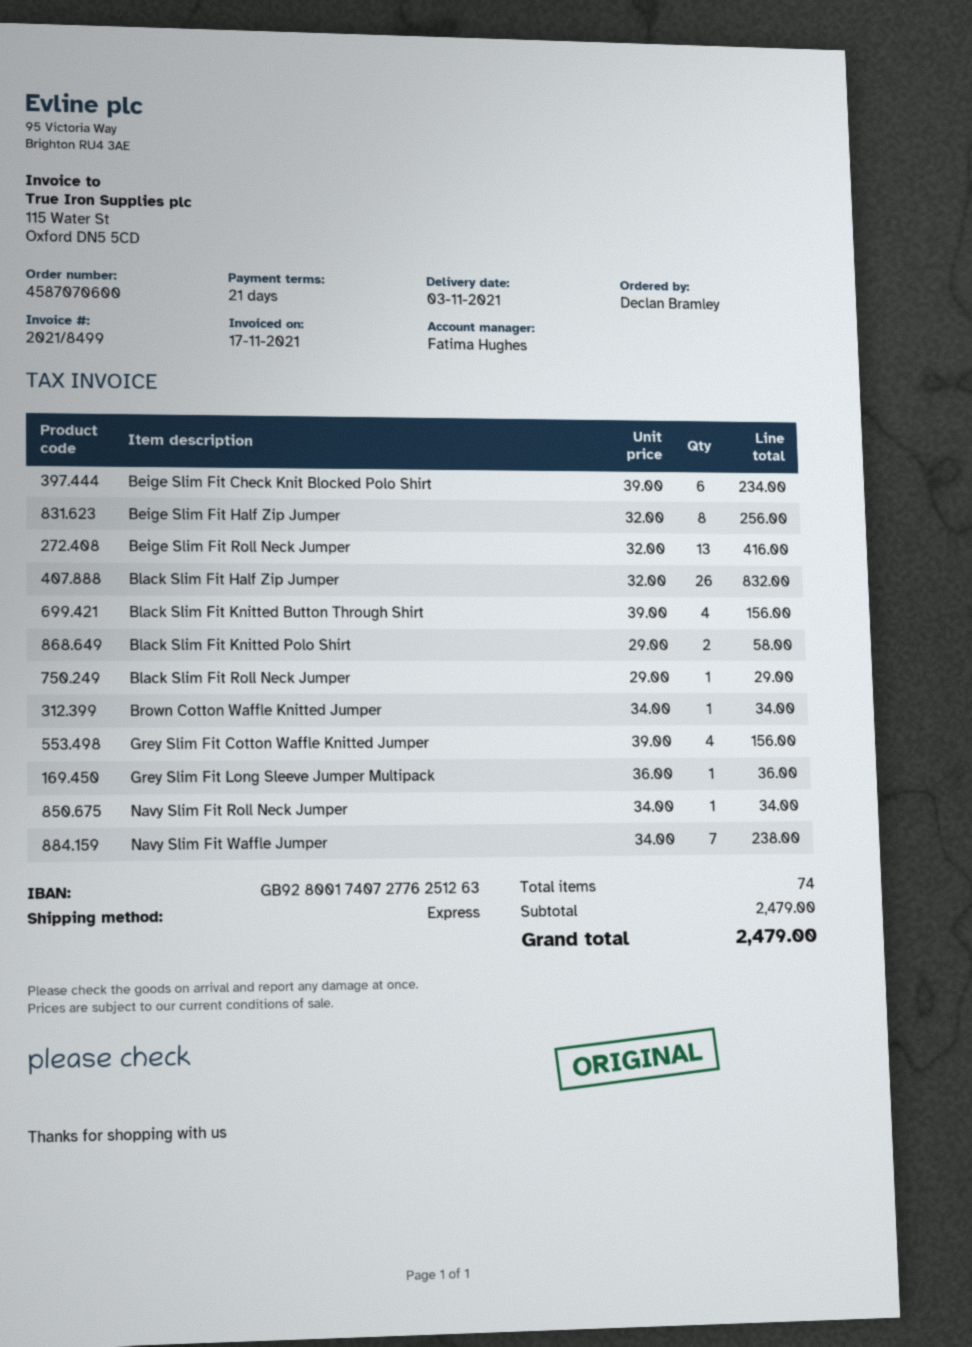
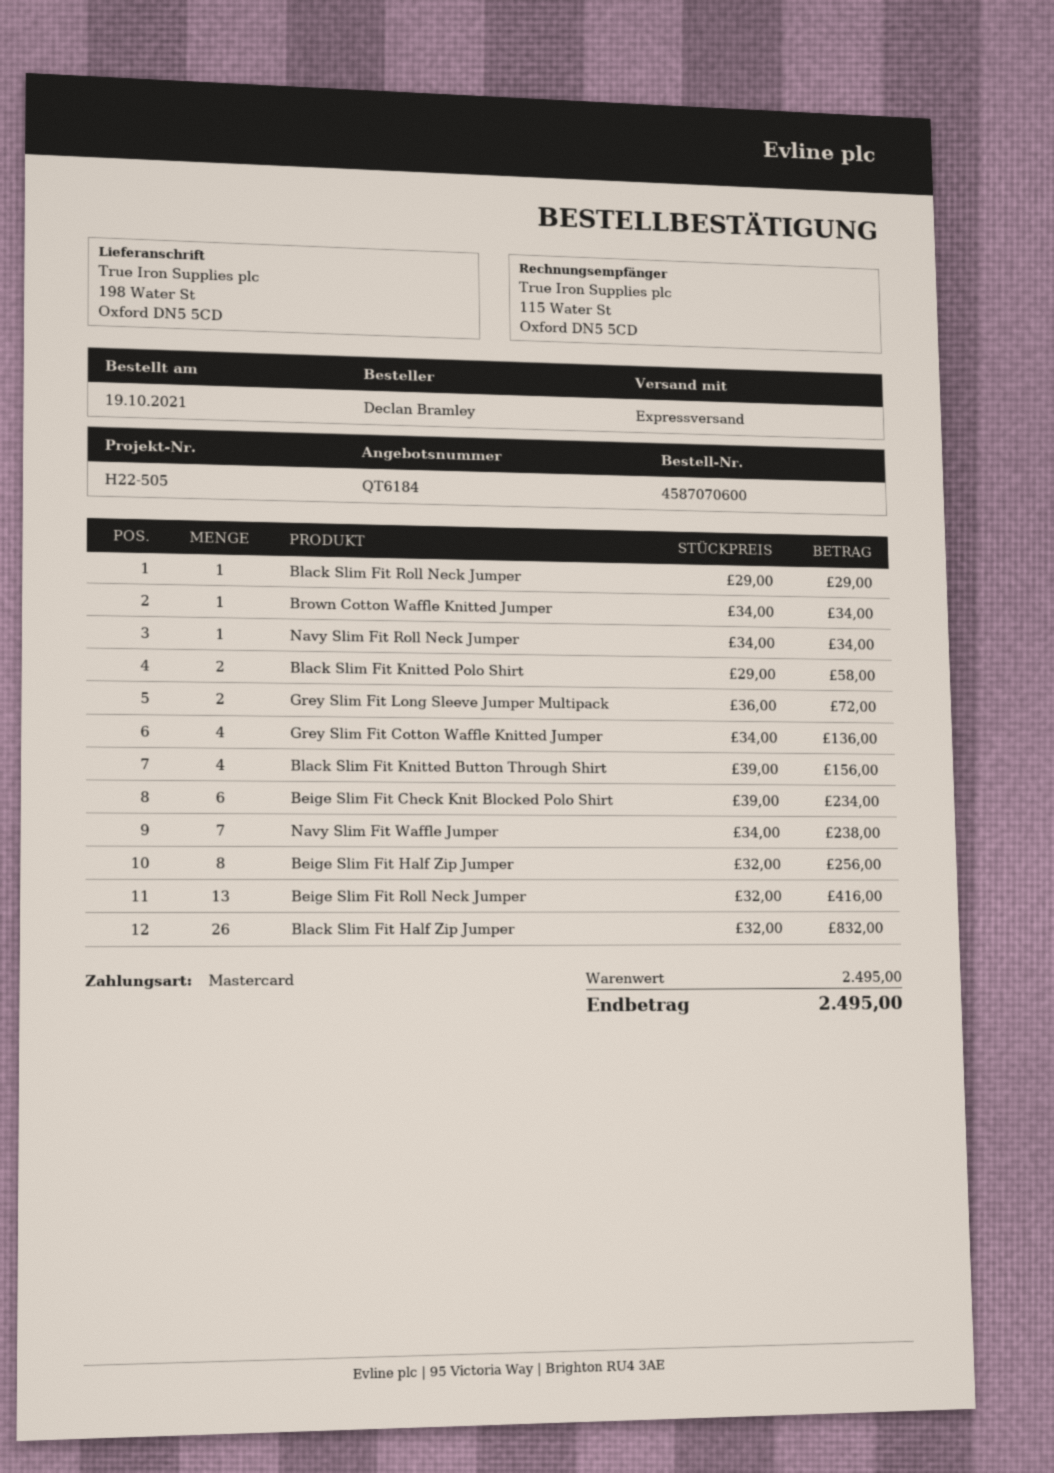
Grey Slim Fit Cotton Waffle Knitted Jumper: 4 x 39.00 = 156.00 -> 4 x 34.00 = 136.00
Grey Slim Fit Long Sleeve Jumper Multipack: 1 x 36.00 = 36.00 -> 2 x 36.00 = 72.00
subtotal: 2479.00 -> 2495.00
total: 2479.00 -> 2495.00

